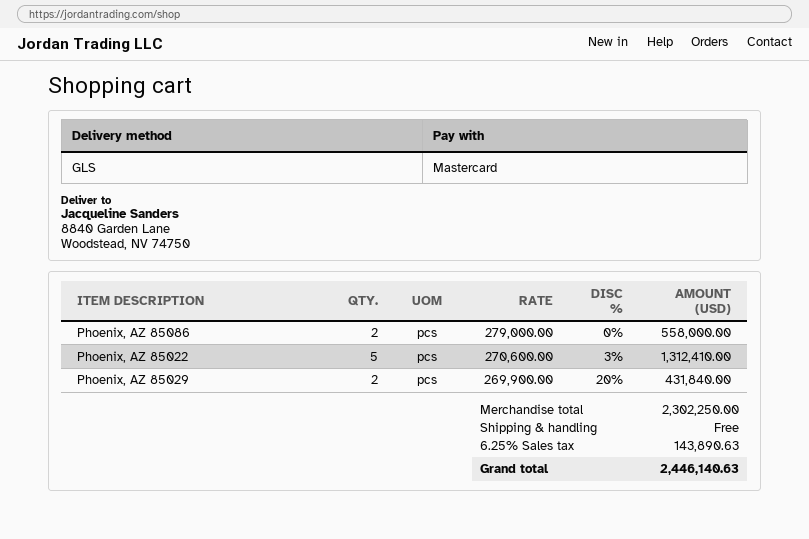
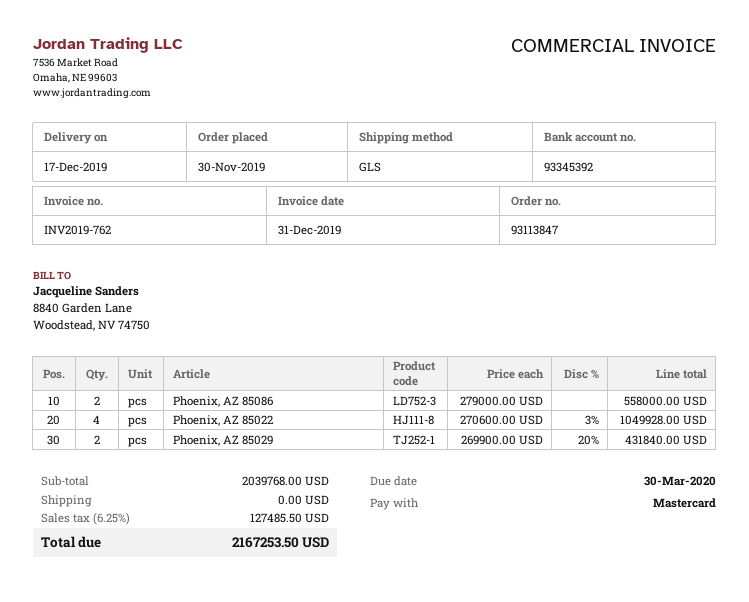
Phoenix, AZ 85022: 5 x 270600.00 - 3% = 1312410.00 -> 4 x 270600.00 - 3% = 1049928.00
subtotal: 2302250.00 -> 2039768.00
tax: 6.25% = 143890.63 -> 6.25% = 127485.50
total: 2446140.63 -> 2167253.50

